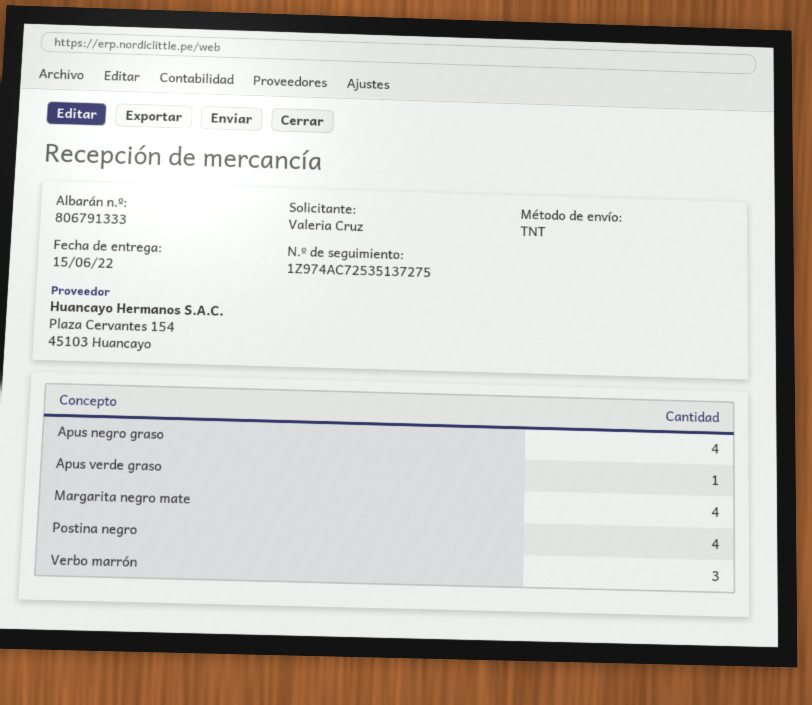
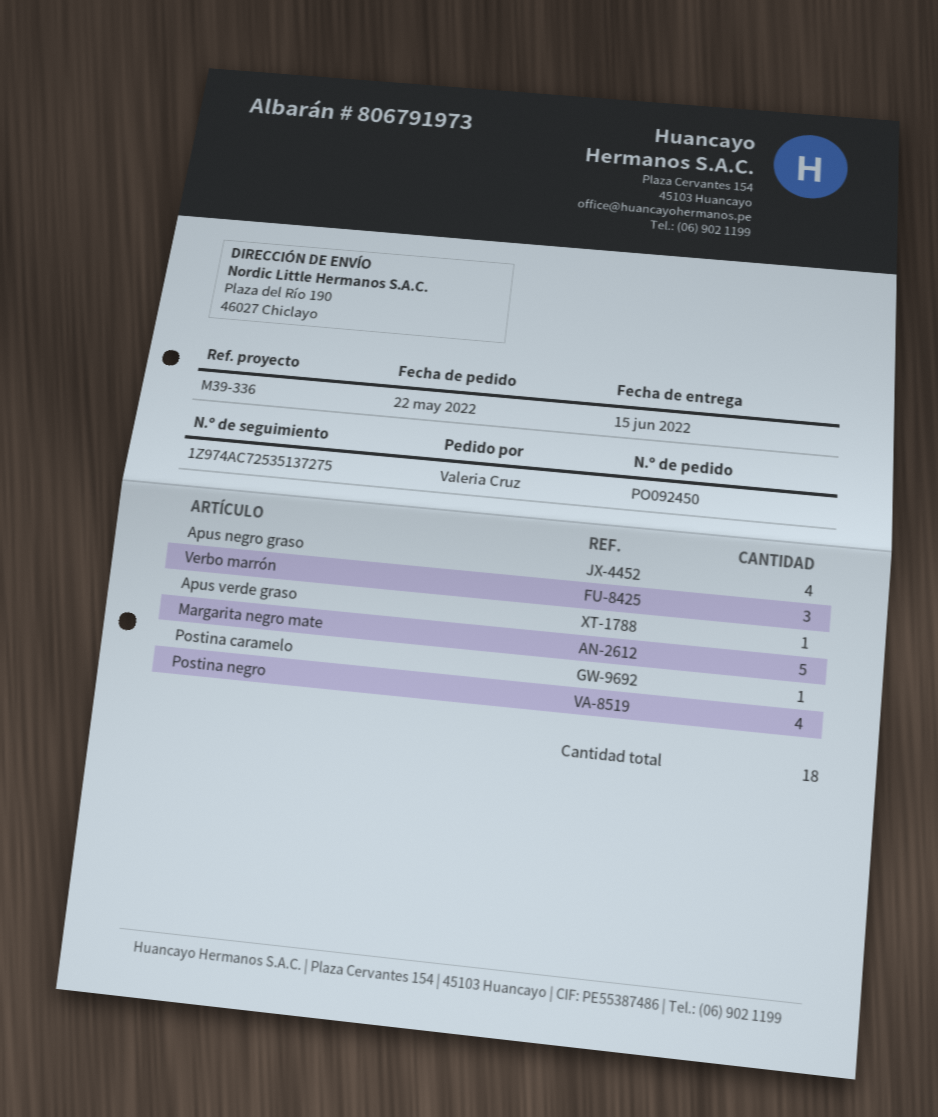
delivery note number: 806791333 -> 806791973
Margarita negro mate: 4 -> 5
Postina caramelo: none -> 1

